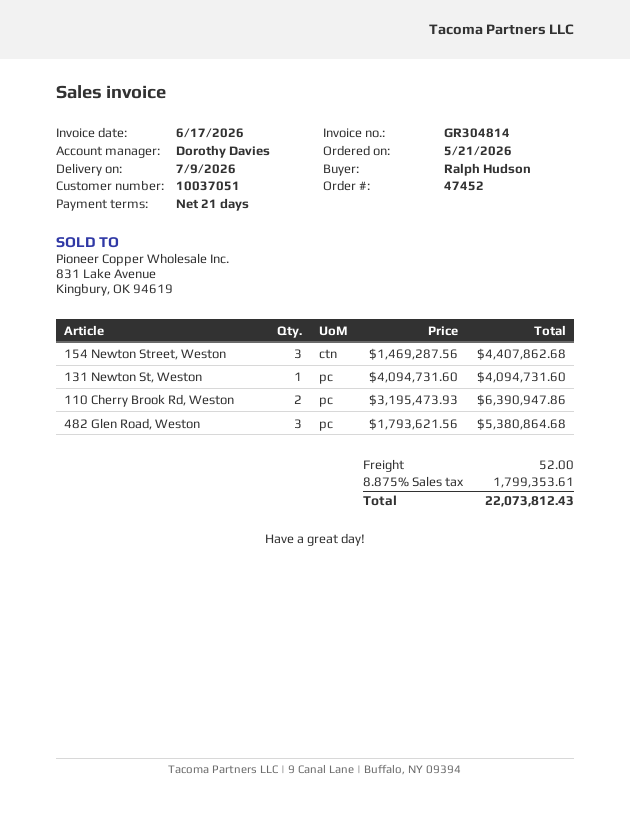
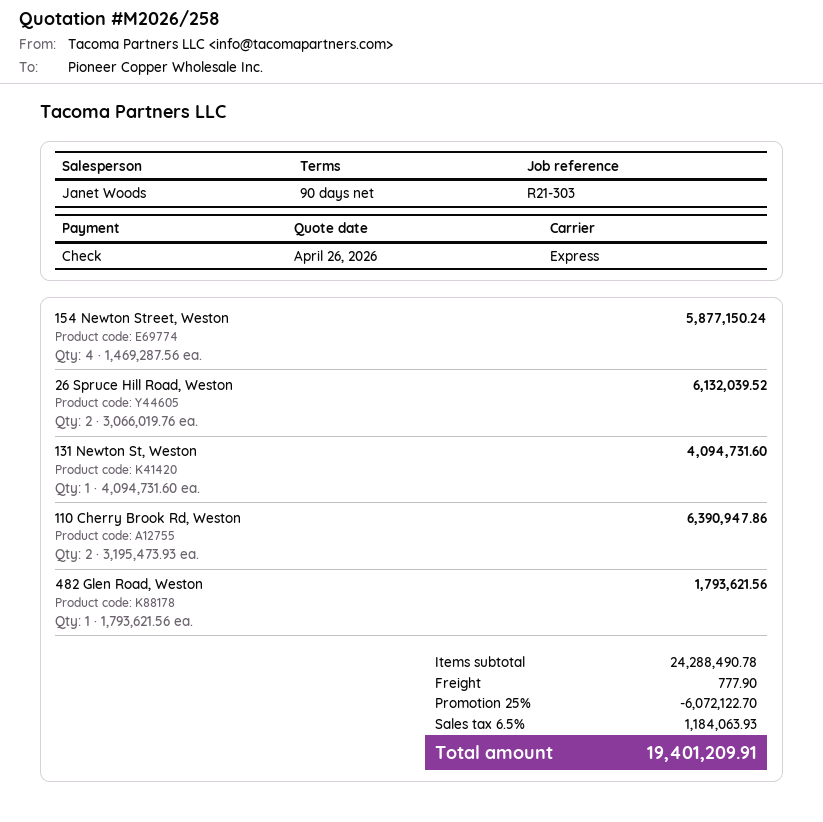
payment terms: 21 days -> 90 days
sales rep: Dorothy Davies -> Janet Woods
154 Newton Street, Weston: 3 x 1469287.56 = 4407862.68 -> 4 x 1469287.56 = 5877150.24
482 Glen Road, Weston: 3 x 1793621.56 = 5380864.68 -> 1 x 1793621.56 = 1793621.56
26 Spruce Hill Road, Weston: none -> 2 x 3066019.76 = 6132039.52
discount: none -> 25% = 6072122.70
shipping: 52.00 -> 777.90
tax: 8.875% = 1799353.61 -> 6.5% = 1184063.93
total: 22073812.43 -> 19401209.91

